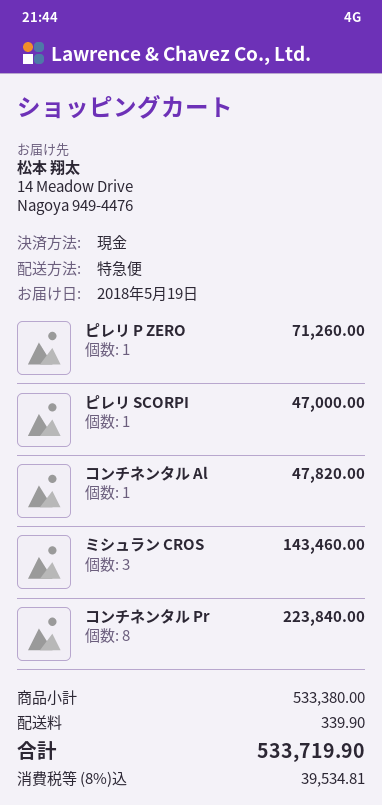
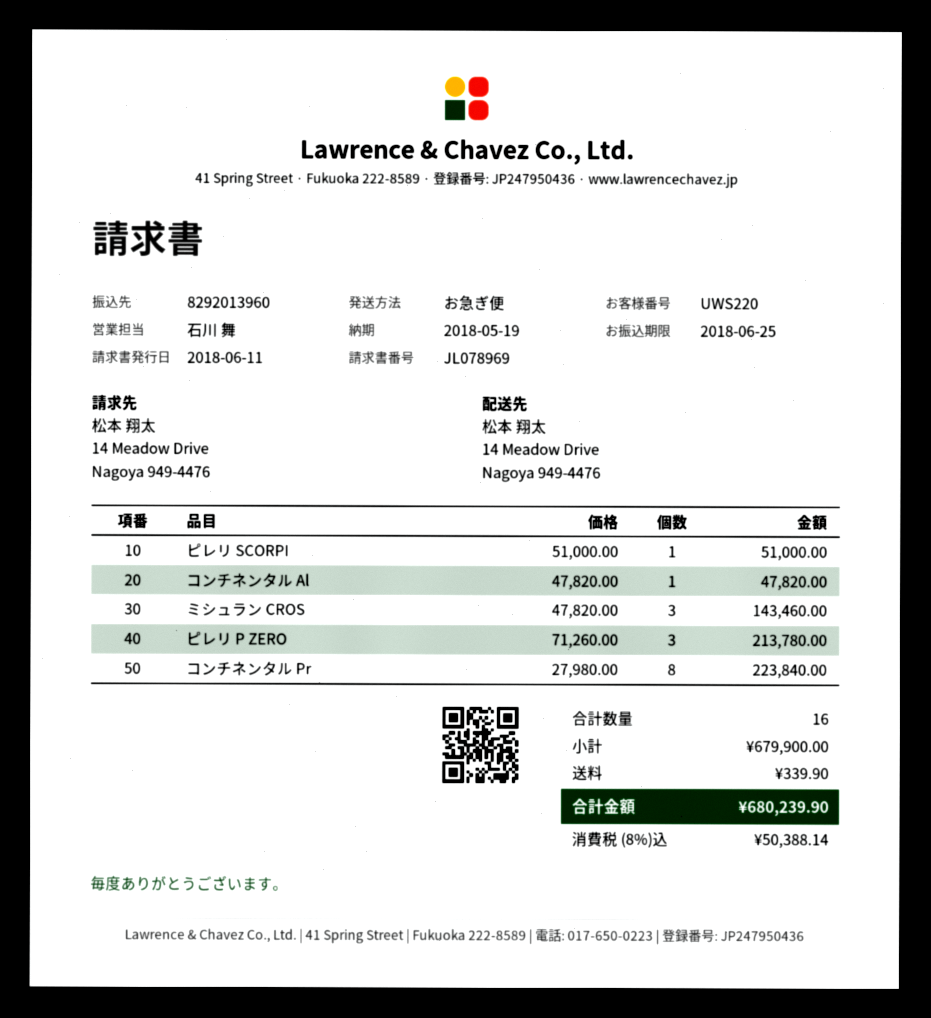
ピレリ P ZERO: 1 for 71260.00 -> 3 for 213780.00
ピレリ SCORPI: 1 for 47000.00 -> 1 for 51000.00
subtotal: 533380.00 -> 679900.00
tax: 8% = 39534.81 -> 8% = 50388.14
total: 533719.90 -> 680239.90

